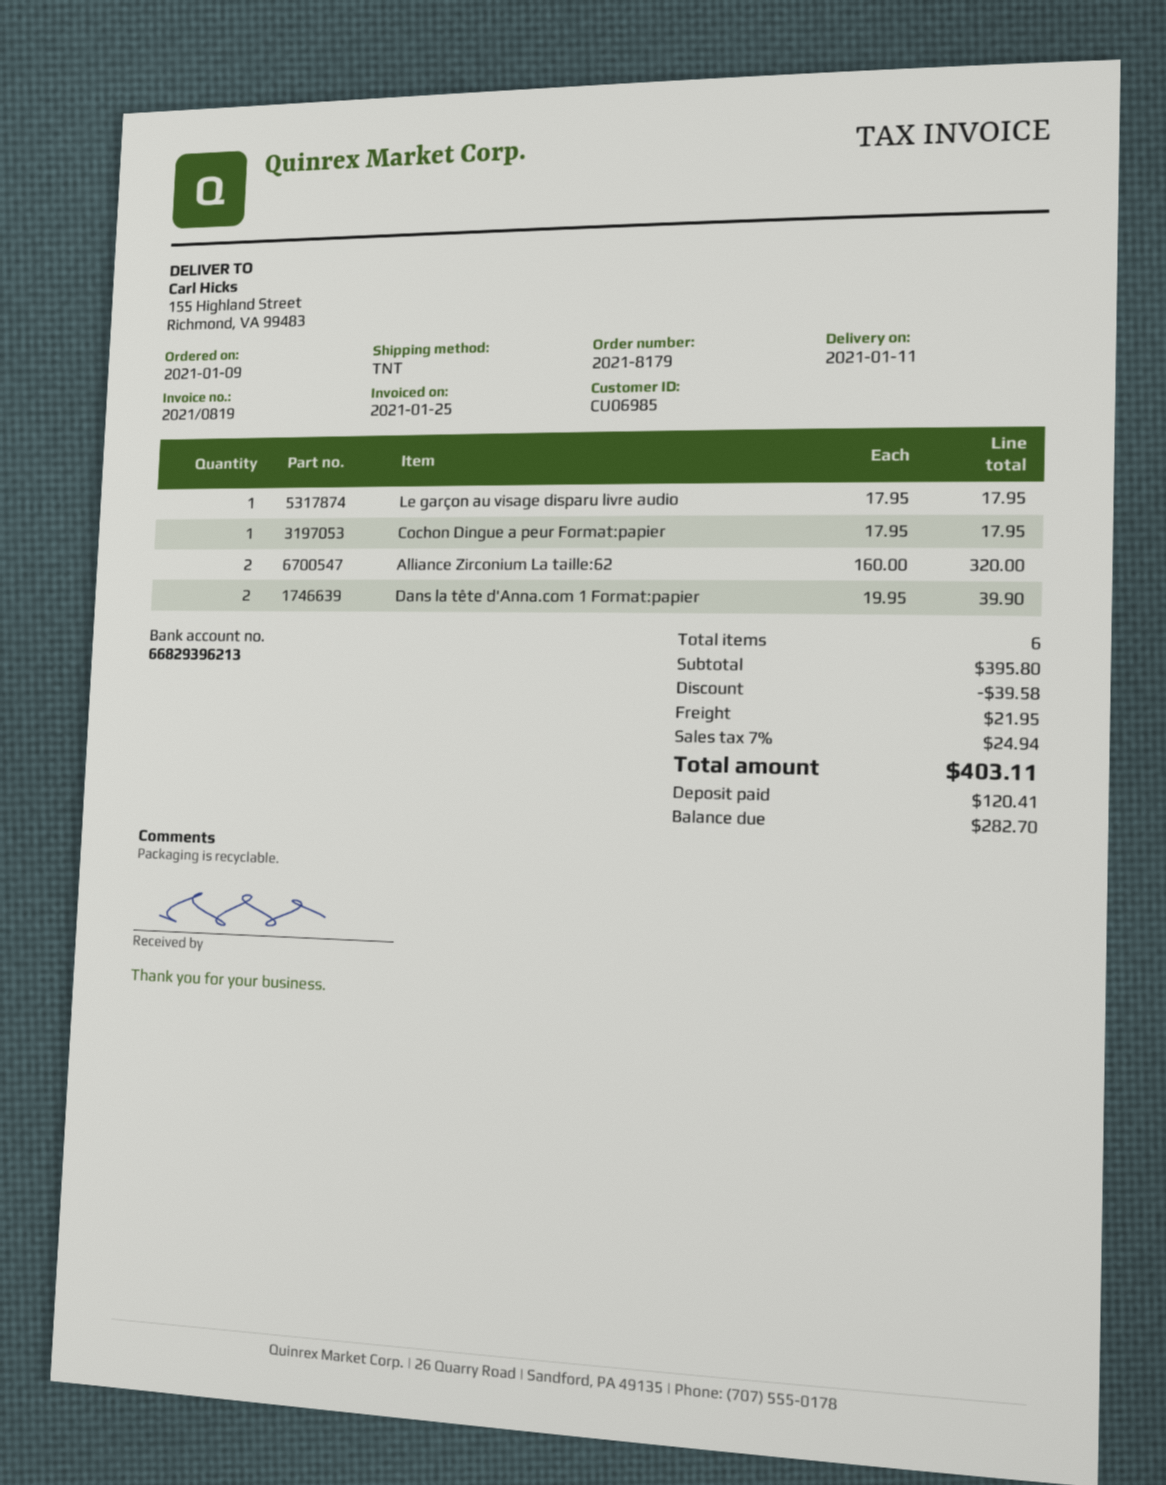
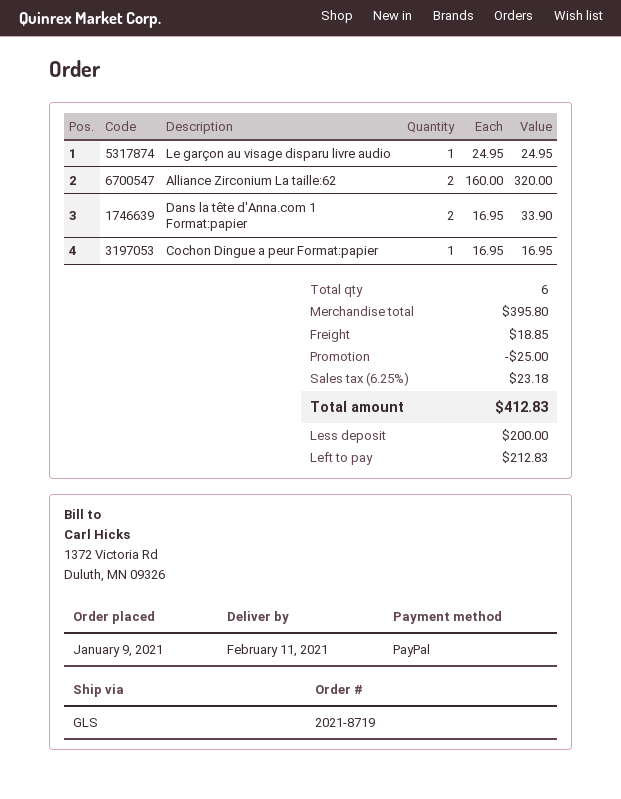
order number: 2021-8179 -> 2021-8719
delivery date: 2021-01-11 -> 2021-02-11
shipping method: TNT -> GLS
Le garçon au visage disparu livre audio: 1 x 17.95 = 17.95 -> 1 x 24.95 = 24.95
Cochon Dingue a peur Format:papier: 1 x 17.95 = 17.95 -> 1 x 16.95 = 16.95
Dans la tête d'Anna.com 1 Format:papier: 2 x 19.95 = 39.90 -> 2 x 16.95 = 33.90
discount: 39.58 -> 25.00
shipping: 21.95 -> 18.85
tax: 7% = 24.94 -> 6.25% = 23.18
total: 403.11 -> 412.83
deposit: 120.41 -> 200.00
balance: 282.70 -> 212.83

